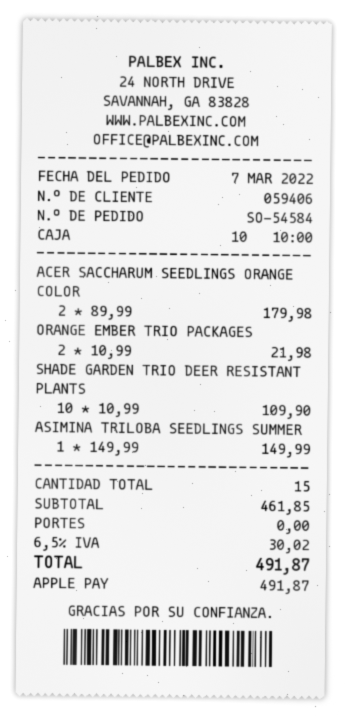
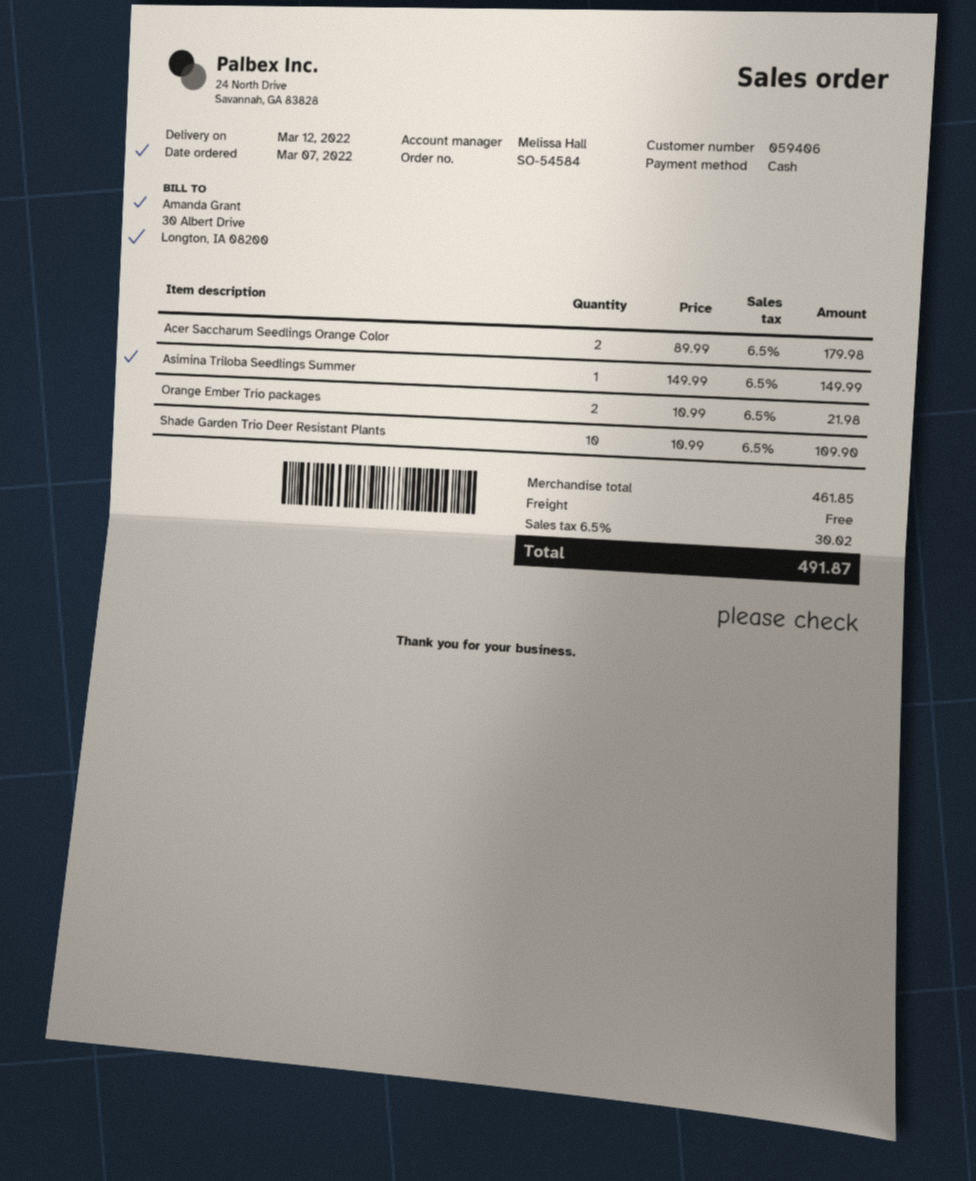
payment method: Apple Pay -> cash

